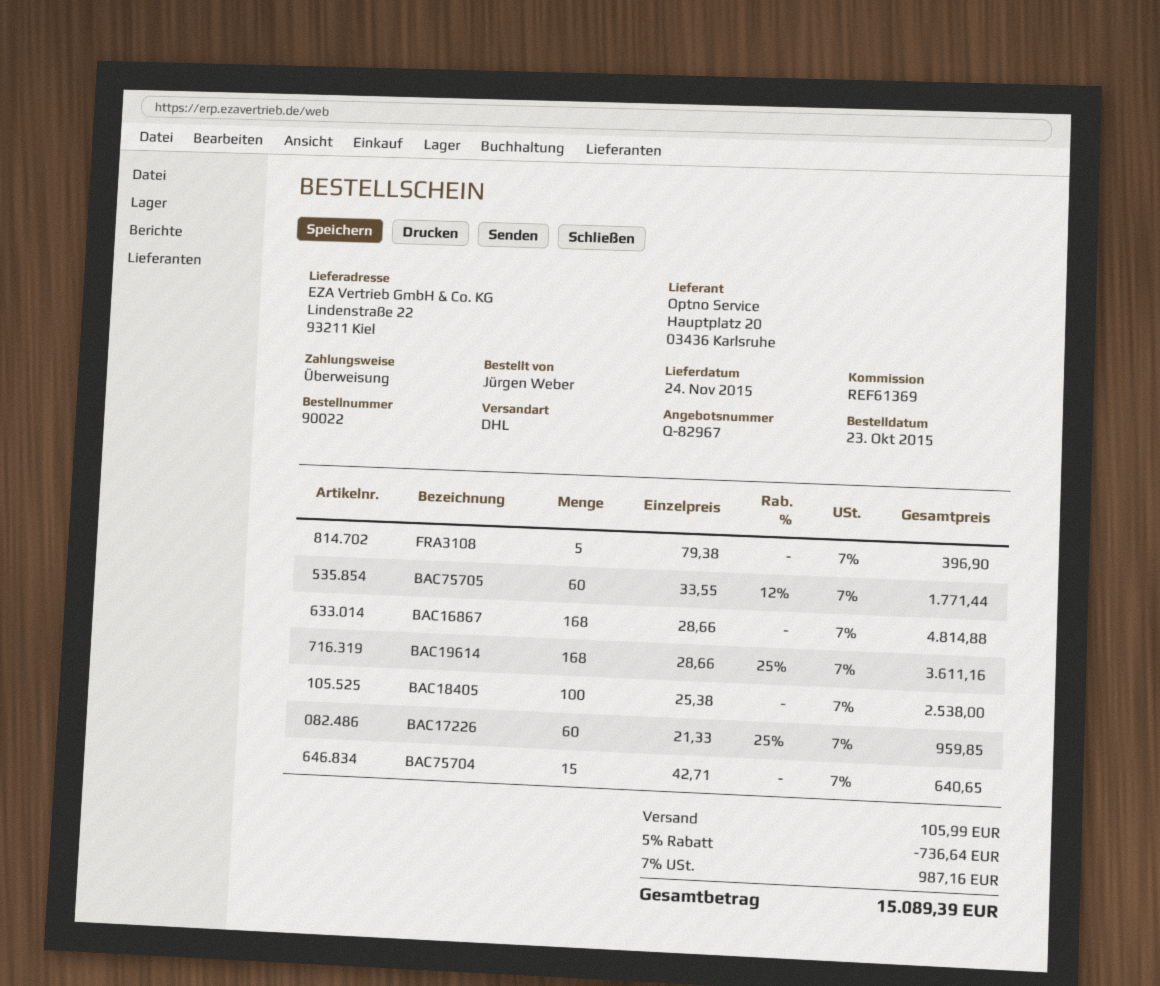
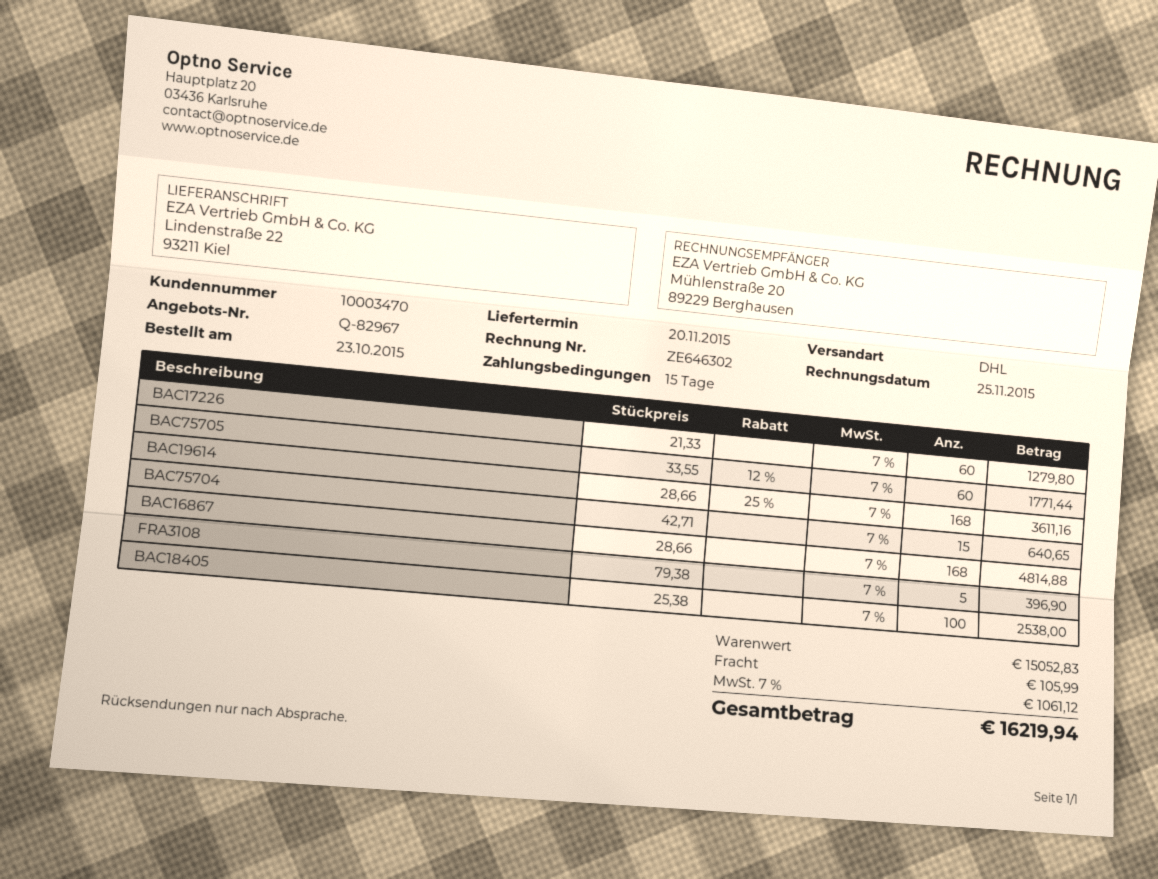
delivery date: 2015-11-24 -> 2015-11-20
BAC17226: 60 x 21.33 - 25% = 959.85 -> 60 x 21.33 = 1279.80
discount: 5% = 736.64 -> none
tax: 7% = 987.16 -> 7% = 1061.12
total: 15089.39 -> 16219.94

